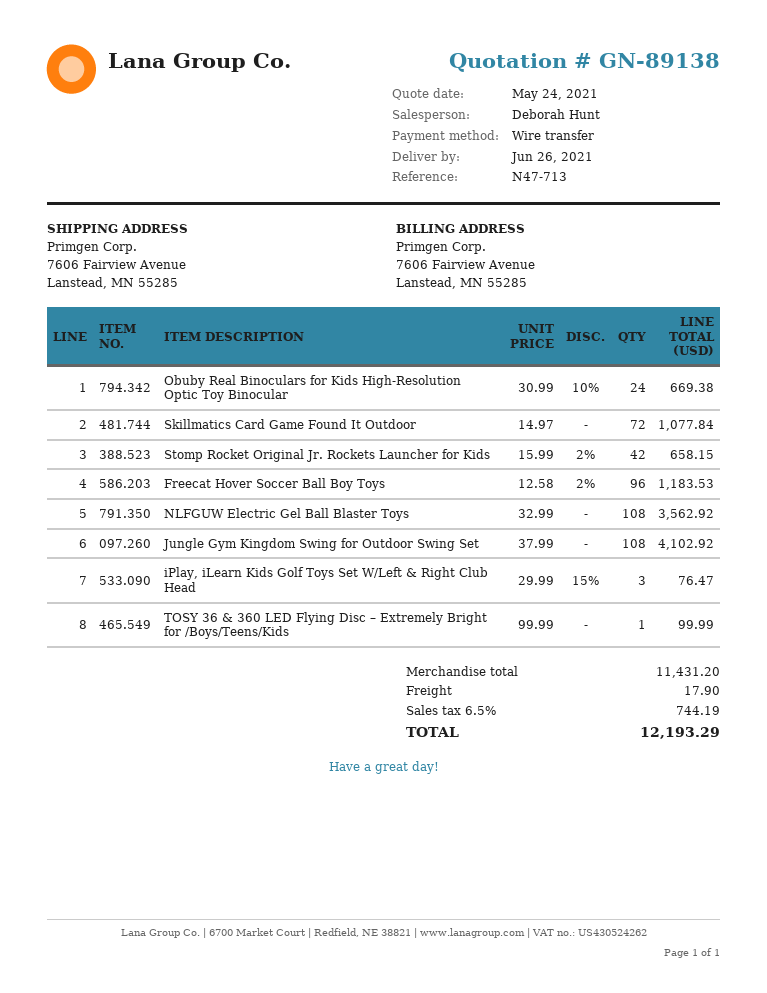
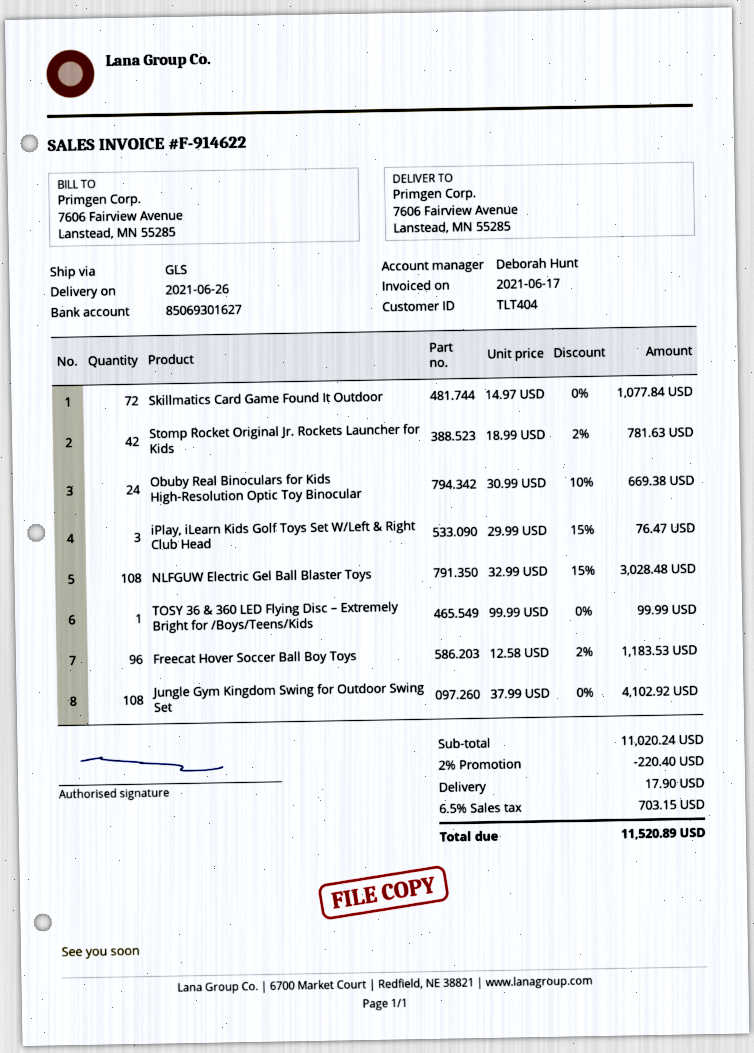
Stomp Rocket Original Jr. Rockets Launcher for Kids: 42 x 15.99 - 2% = 658.15 -> 42 x 18.99 - 2% = 781.63
NLFGUW Electric Gel Ball Blaster Toys: 108 x 32.99 = 3562.92 -> 108 x 32.99 - 15% = 3028.48
subtotal: 11431.20 -> 11020.24
discount: none -> 2% = 220.40
tax: 6.5% = 744.19 -> 6.5% = 703.15
total: 12193.29 -> 11520.89

